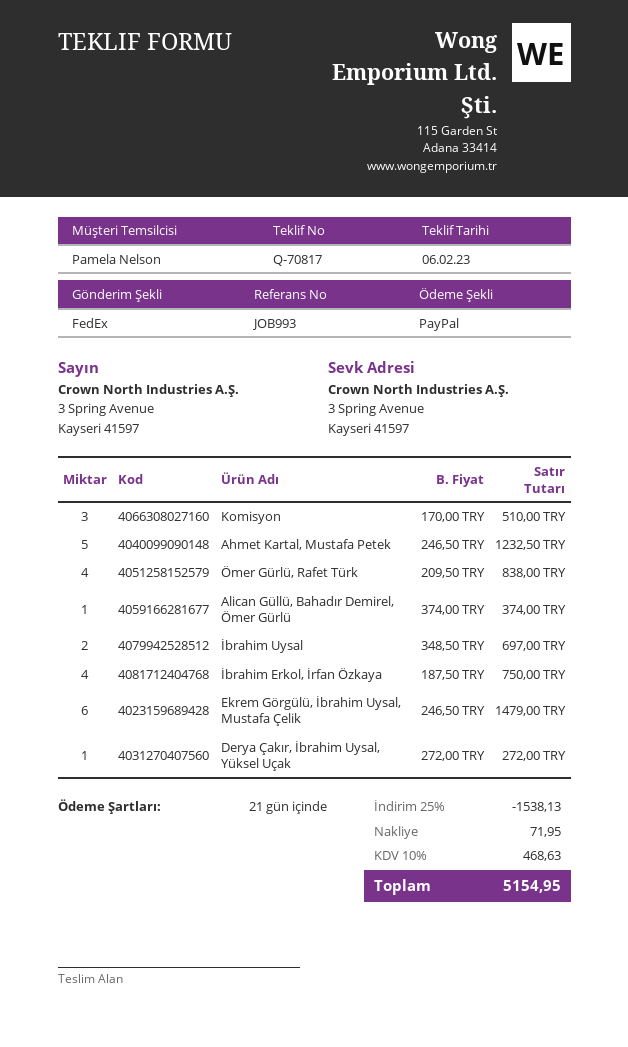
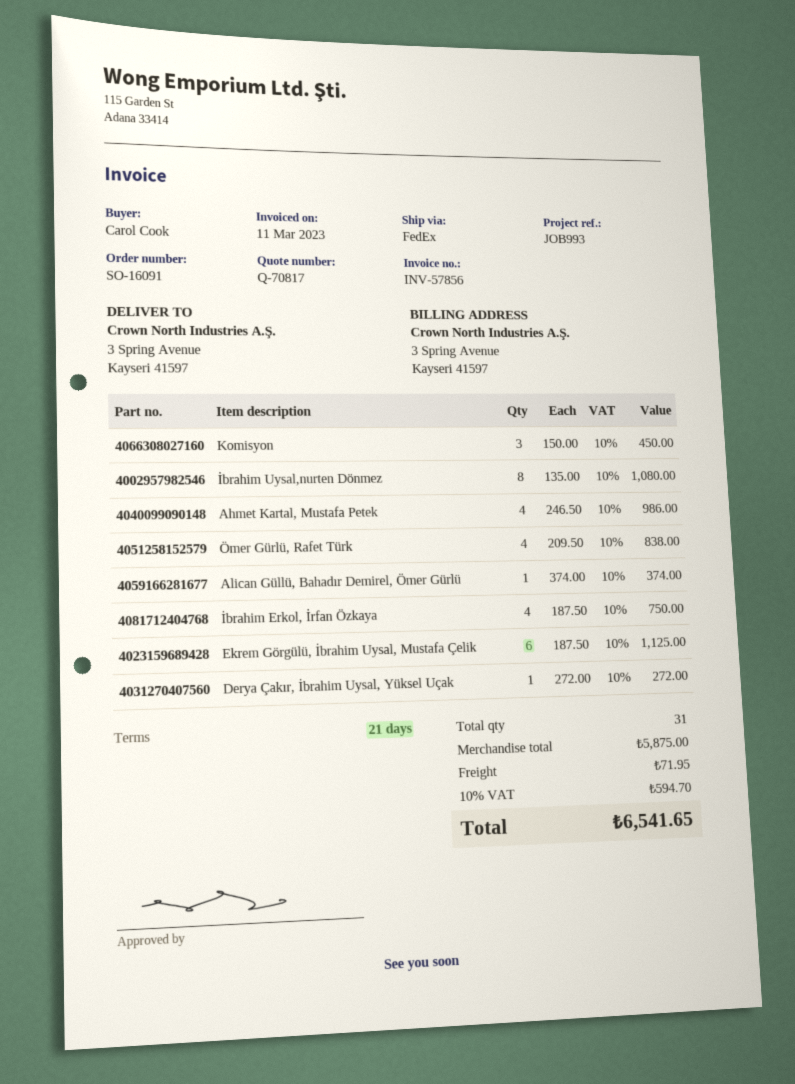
Komisyon: 3 x 170.00 = 510.00 -> 3 x 150.00 = 450.00
Ahmet Kartal, Mustafa Petek: 5 x 246.50 = 1232.50 -> 4 x 246.50 = 986.00
İbrahim Uysal: 2 x 348.50 = 697.00 -> none
Ekrem Görgülü, İbrahim Uysal, Mustafa Çelik: 6 x 246.50 = 1479.00 -> 6 x 187.50 = 1125.00
İbrahim Uysal,nurten Dönmez: none -> 8 x 135.00 = 1080.00
discount: 25% = 1538.13 -> none
tax: 10% = 468.63 -> 10% = 594.70
total: 5154.95 -> 6541.65

